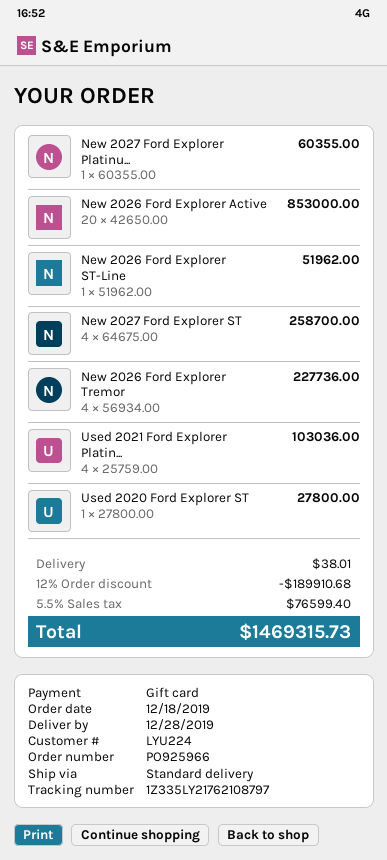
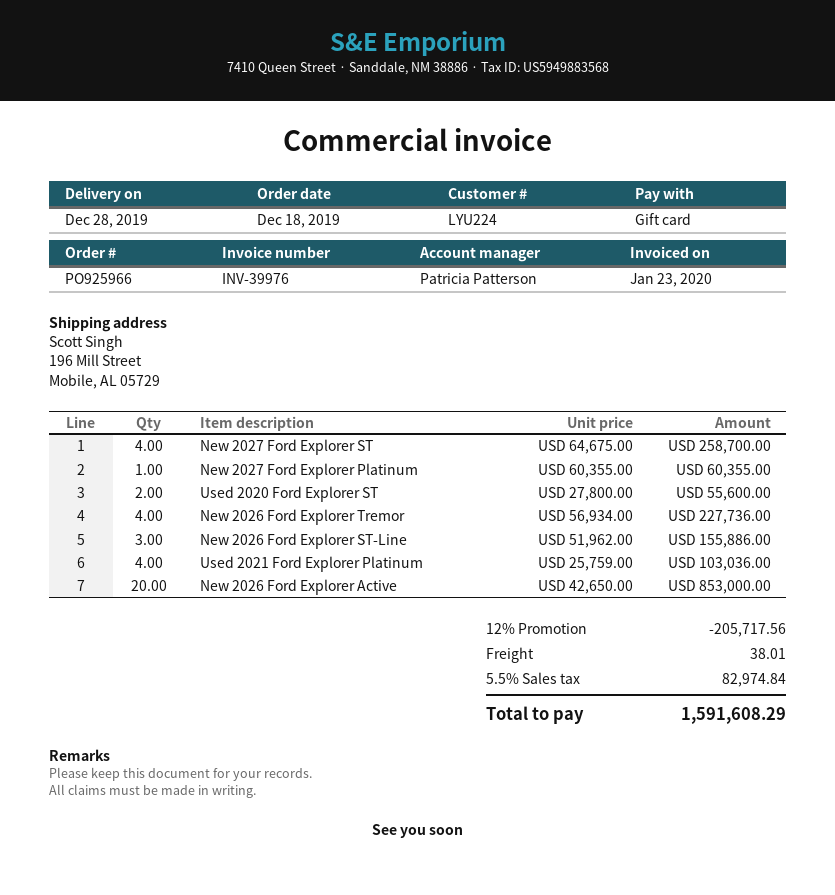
New 2026 Ford Explorer ST-Line: 1 x 51962.00 = 51962.00 -> 3 x 51962.00 = 155886.00
Used 2020 Ford Explorer ST: 1 x 27800.00 = 27800.00 -> 2 x 27800.00 = 55600.00
discount: 12% = 189910.68 -> 12% = 205717.56
tax: 5.5% = 76599.40 -> 5.5% = 82974.84
total: 1469315.73 -> 1591608.29

